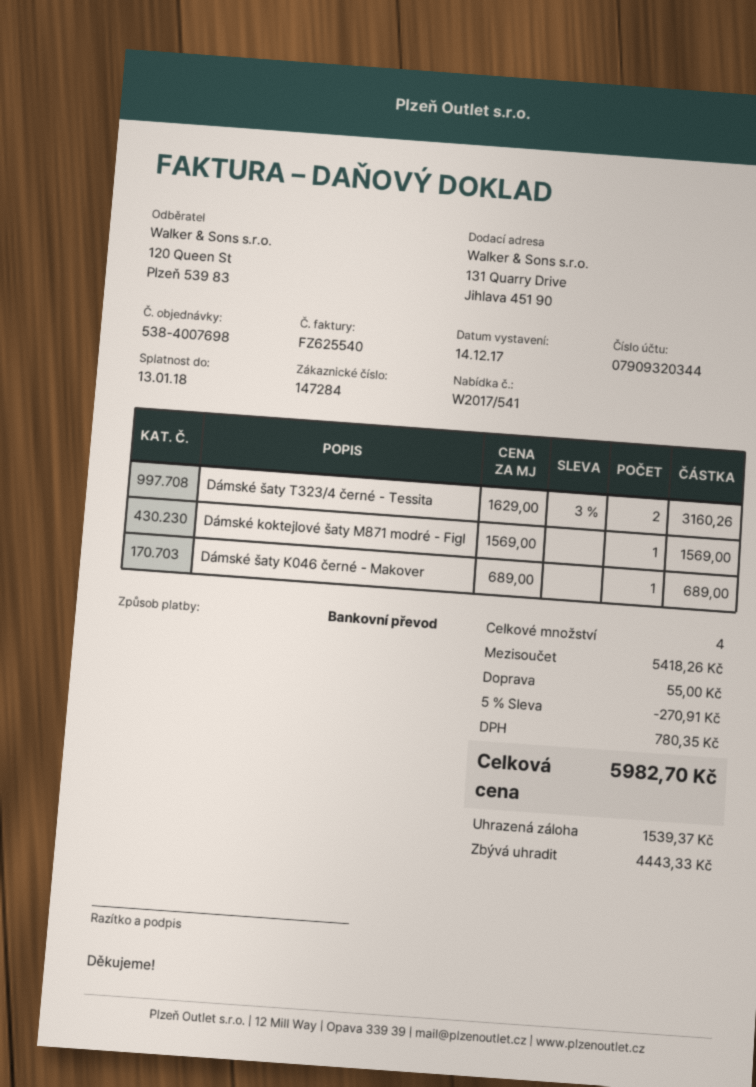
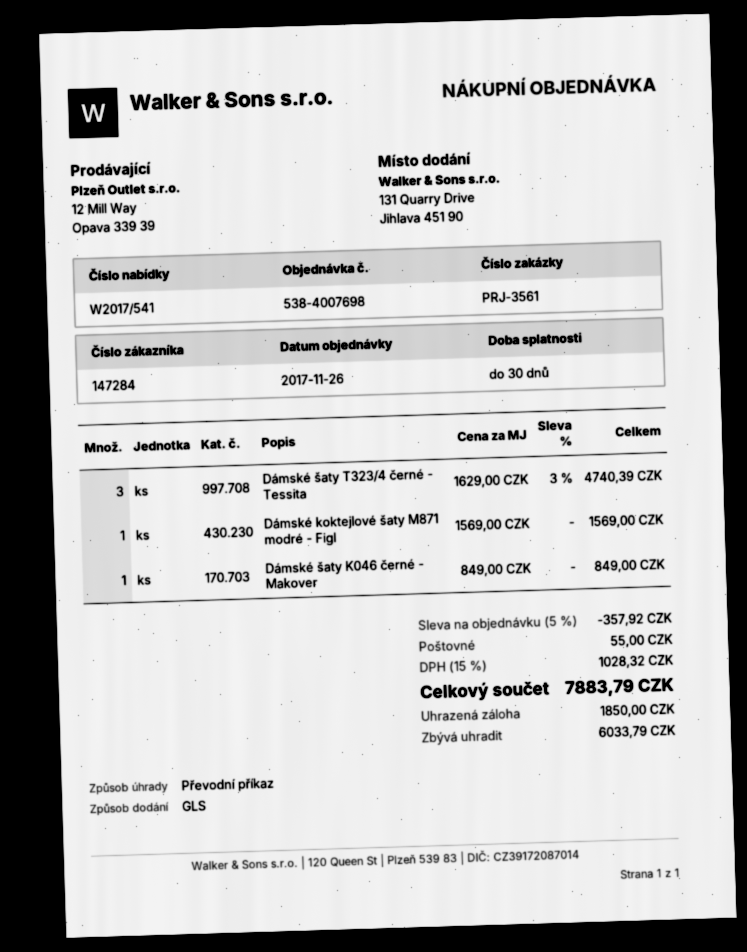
Dámské šaty T323/4 černé - Tessita: 2 x 1629.00 - 3% = 3160.26 -> 3 x 1629.00 - 3% = 4740.39
Dámské šaty K046 černé - Makover: 1 x 689.00 = 689.00 -> 1 x 849.00 = 849.00
discount: 5% = 270.91 -> 5% = 357.92
tax: 780.35 -> 1028.32
total: 5982.70 -> 7883.79
deposit: 1539.37 -> 1850.00
balance: 4443.33 -> 6033.79

